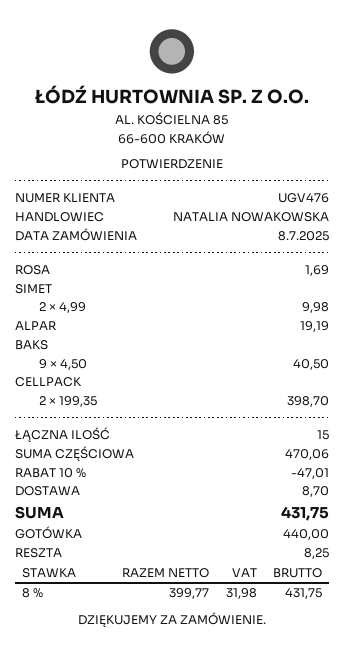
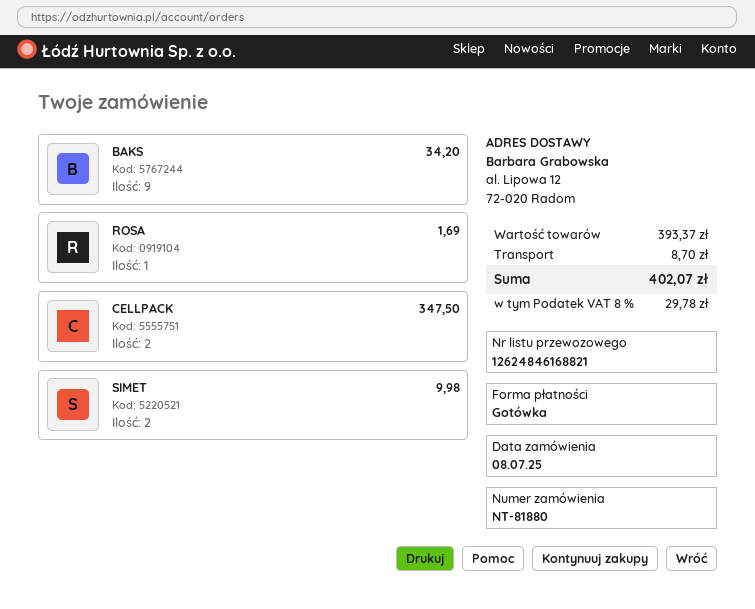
ALPAR: 1 for 19.19 -> none
BAKS: 9 for 40.50 -> 9 for 34.20
CELLPACK: 2 for 398.70 -> 2 for 347.50
subtotal: 470.06 -> 393.37
discount: 10% = 47.01 -> none
tax: 8% = 31.98 -> 8% = 29.78
total: 431.75 -> 402.07

